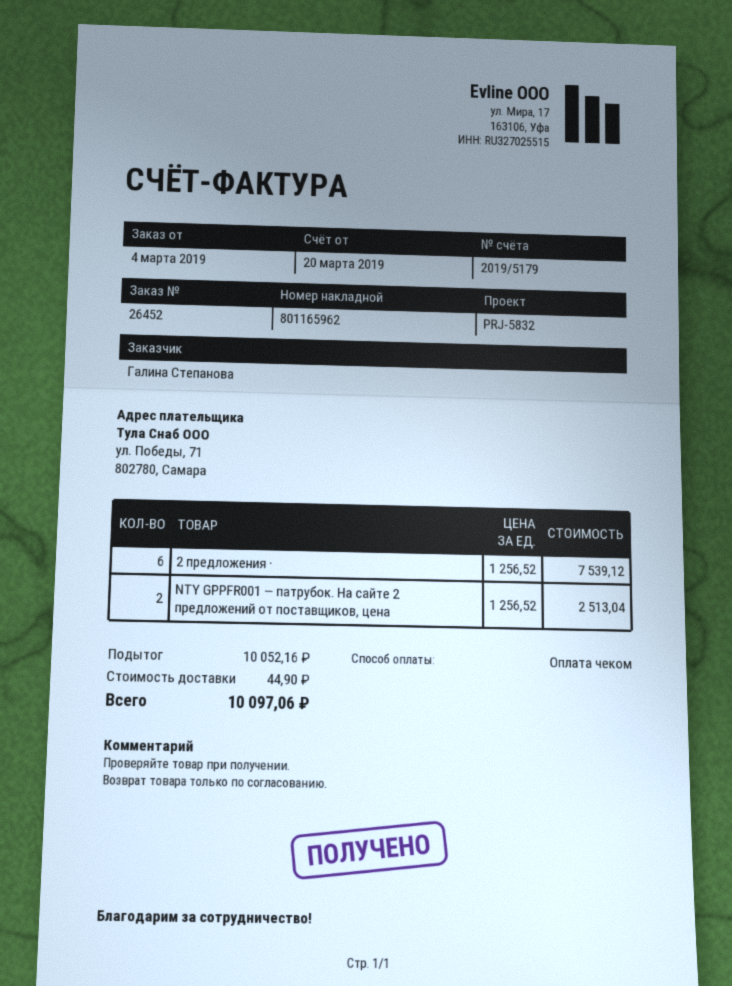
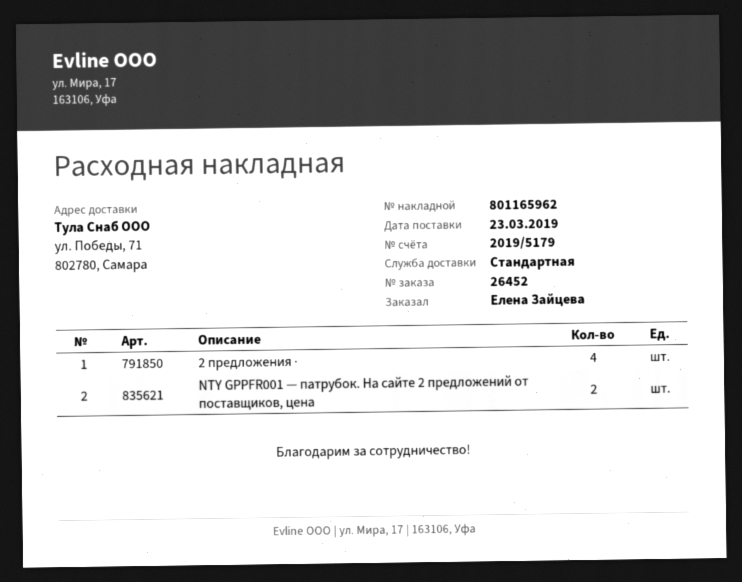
ordered by: Галина Степанова -> Елена Зайцева
2 предложения ·: 6 -> 4

